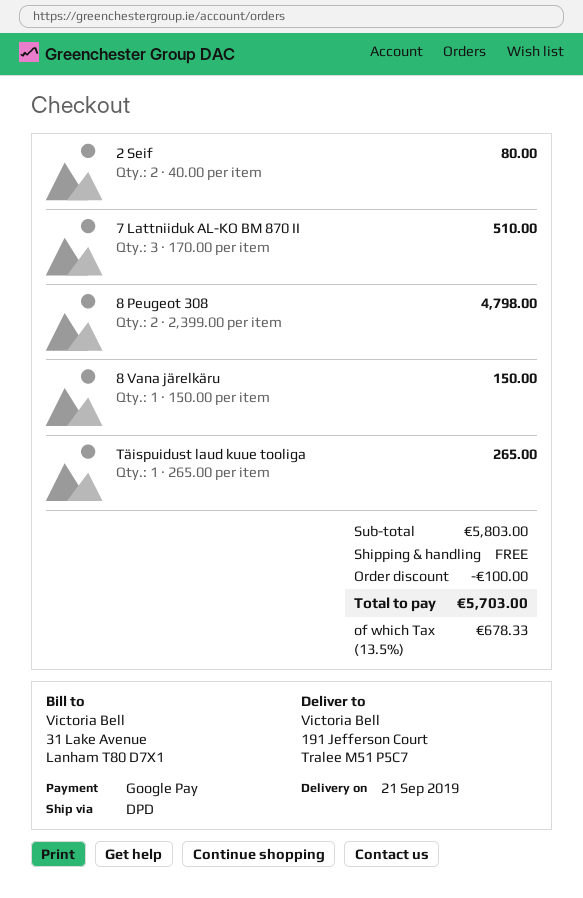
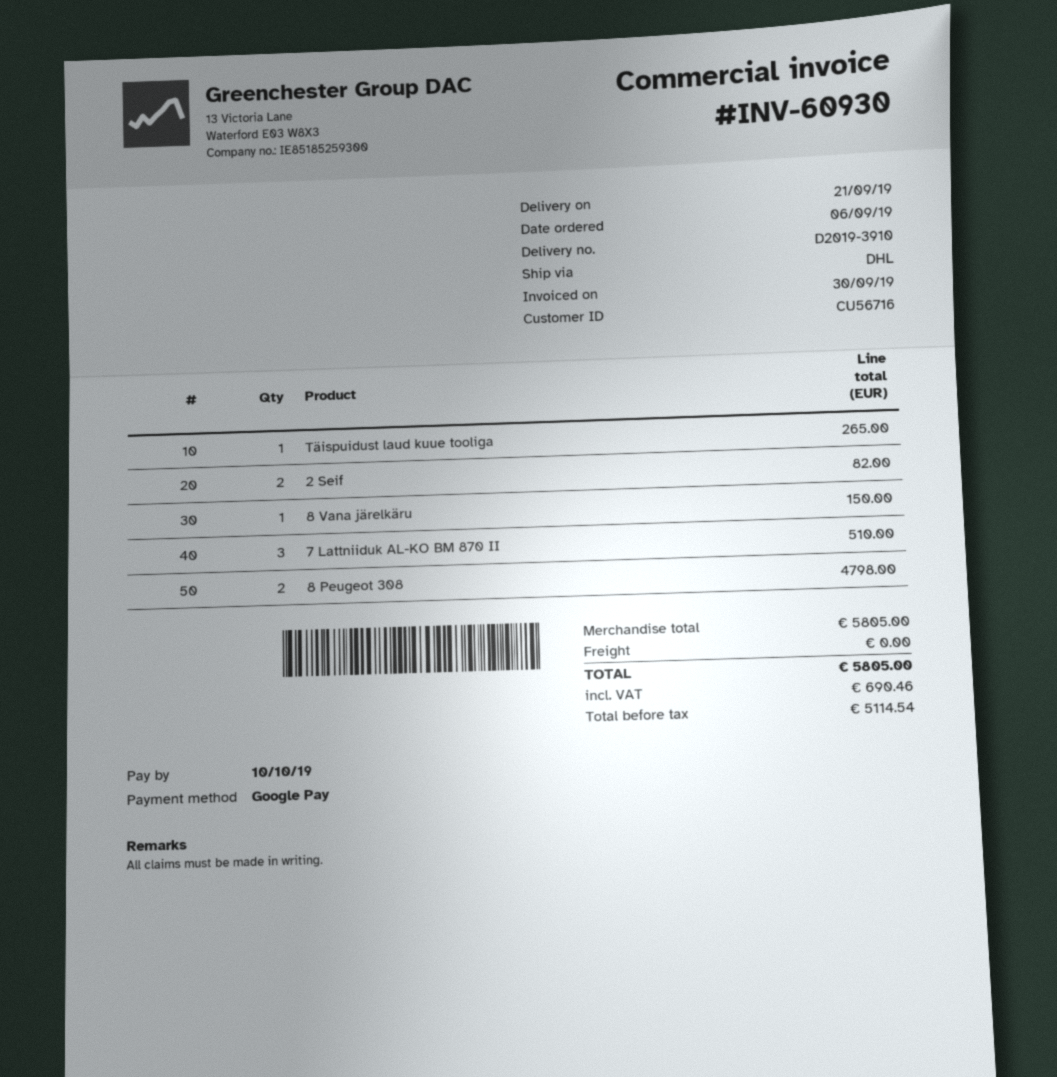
shipping method: DPD -> DHL
2 Seif: 2 for 80.00 -> 2 for 82.00
subtotal: 5803.00 -> 5805.00
discount: 100.00 -> none
tax: 678.33 -> 690.46
total: 5703.00 -> 5805.00

